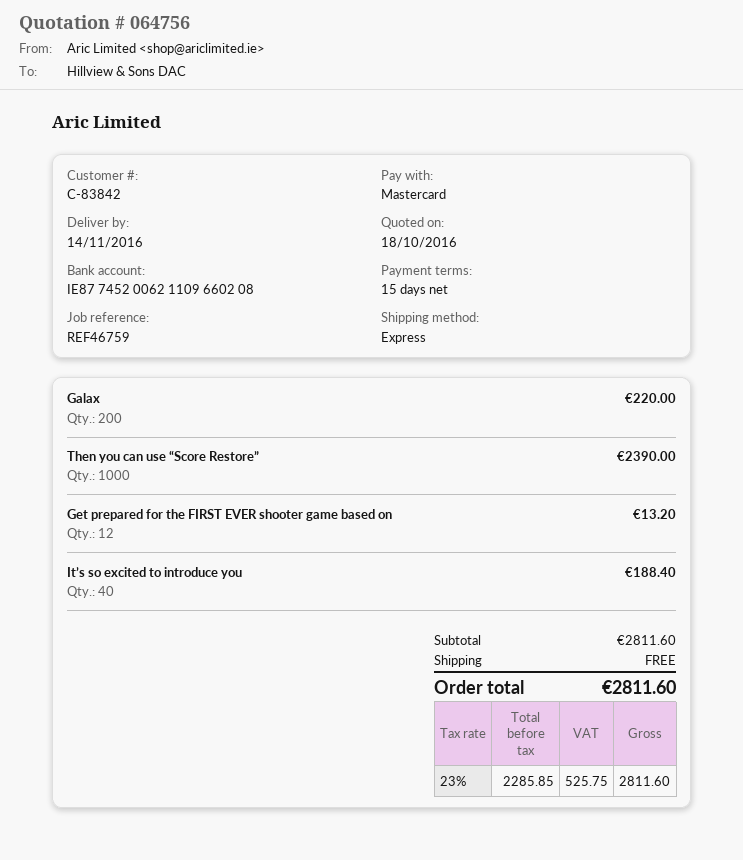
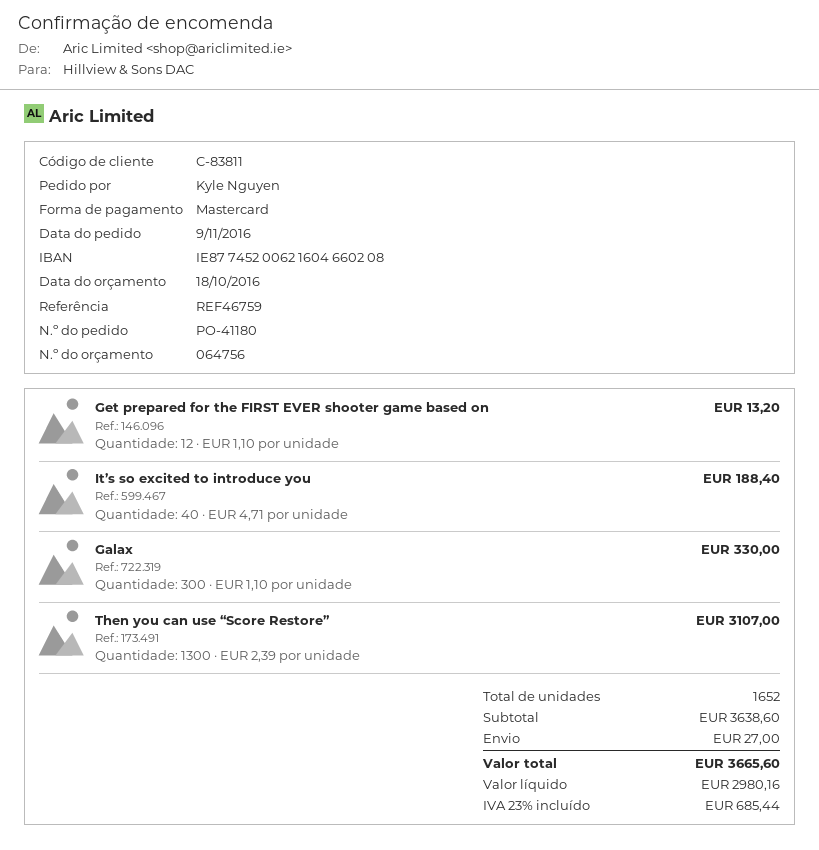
customer number: C-83842 -> C-83811
bank account: IE87745200621109660208 -> IE87745200621604660208
Galax: 200 for 220.00 -> 300 for 330.00
Then you can use “Score Restore”: 1000 for 2390.00 -> 1300 for 3107.00
subtotal: 2811.60 -> 3638.60
shipping: 0.00 -> 27.00
net: 2285.85 -> 2980.16
tax: 23% = 525.75 -> 23% = 685.44
total: 2811.60 -> 3665.60

